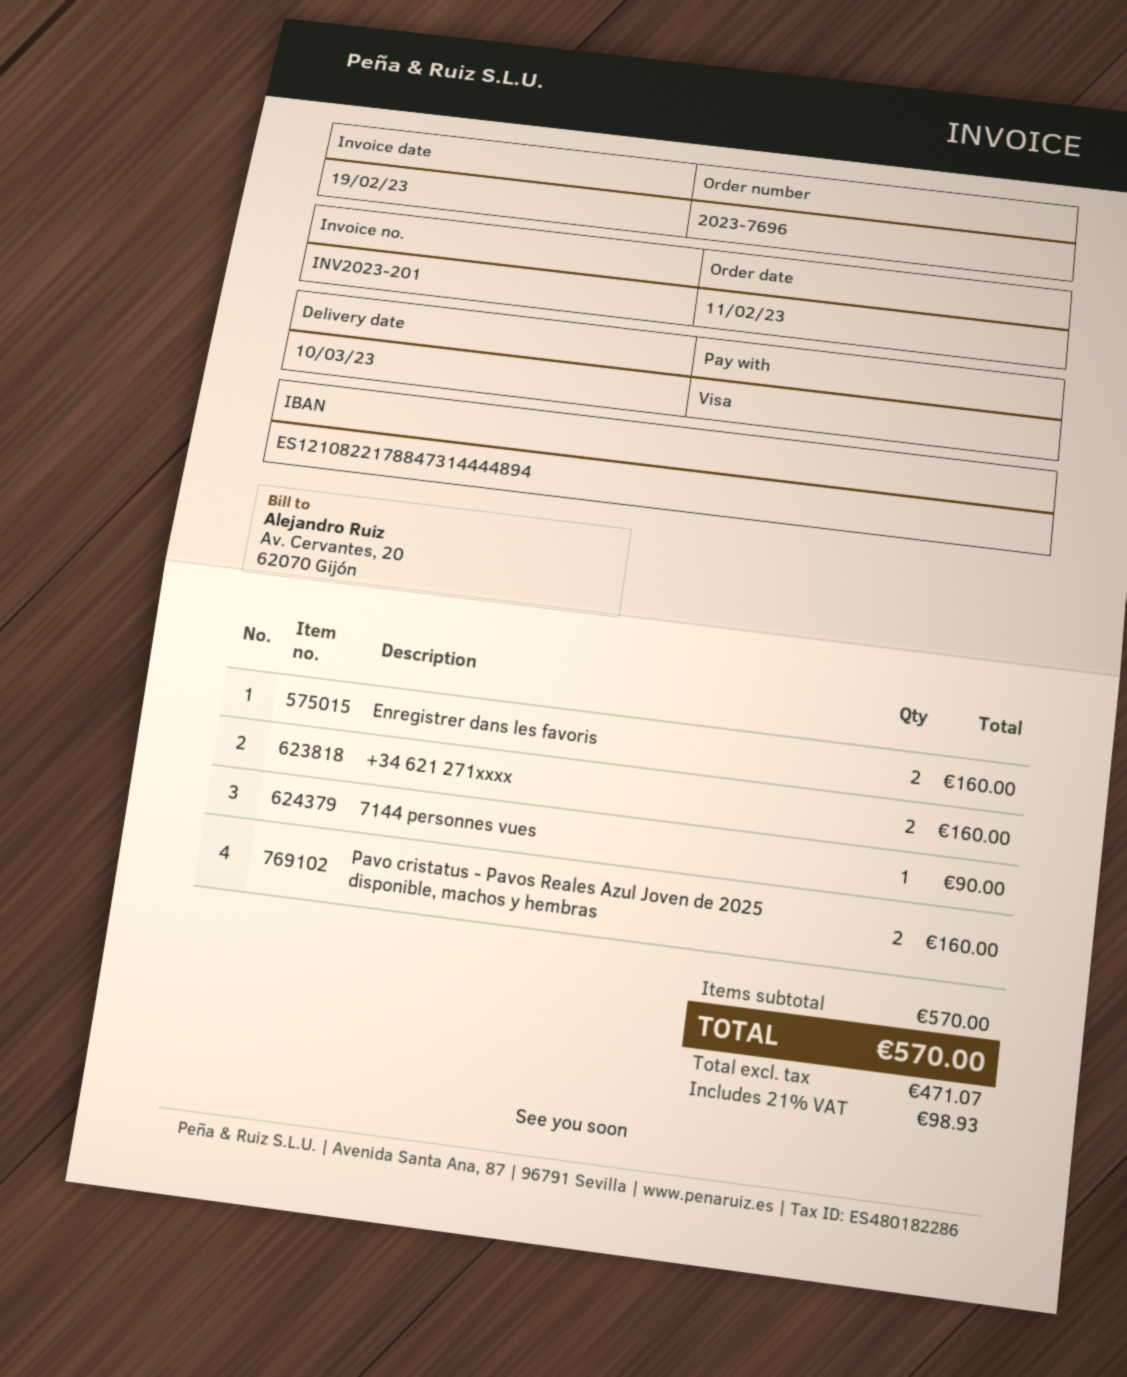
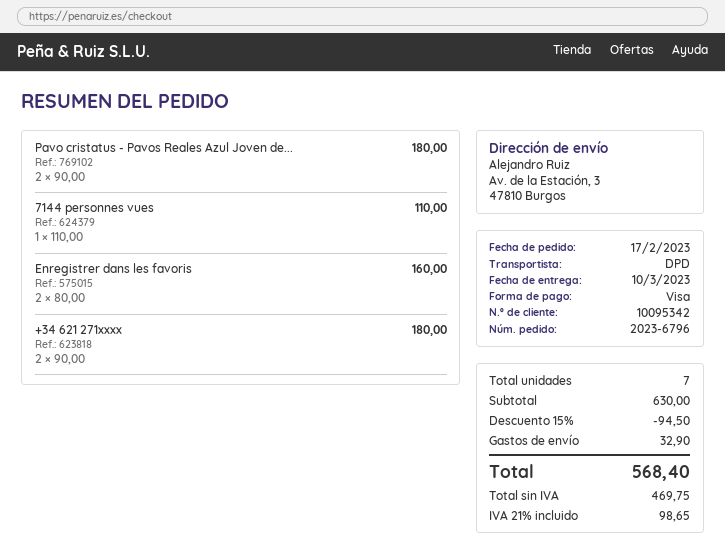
order number: 2023-7696 -> 2023-6796
order date: 2023-02-11 -> 2023-02-17
+34 621 271xxxx: 2 for 160.00 -> 2 for 180.00
7144 personnes vues: 1 for 90.00 -> 1 for 110.00
Pavo cristatus - Pavos Reales Azul Joven de 2025 disponible, machos y hembras: 2 for 160.00 -> 2 for 180.00
subtotal: 570.00 -> 630.00
discount: none -> 15% = 94.50
shipping: none -> 32.90
net: 471.07 -> 469.75
tax: 21% = 98.93 -> 21% = 98.65
total: 570.00 -> 568.40

